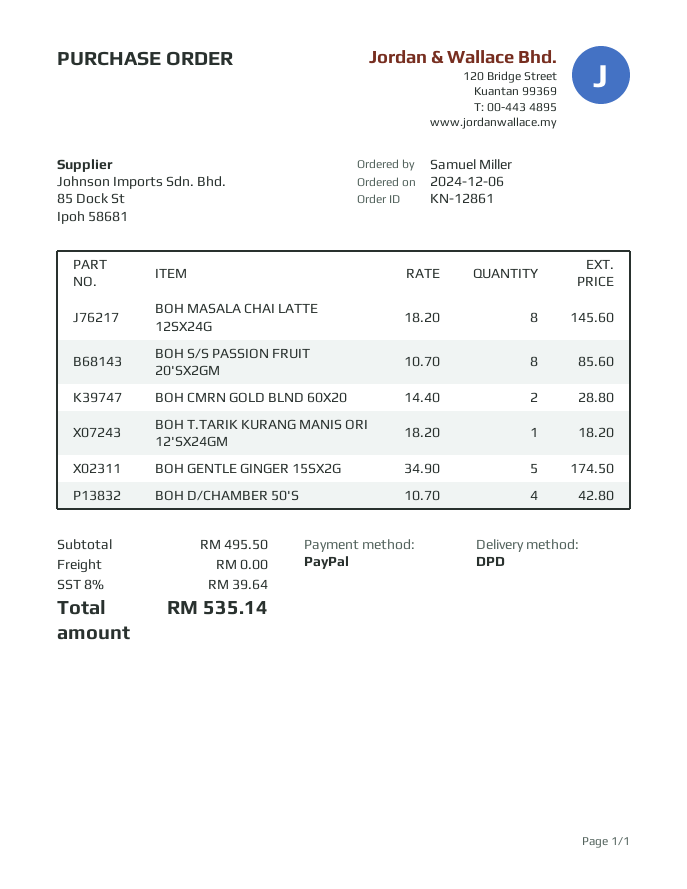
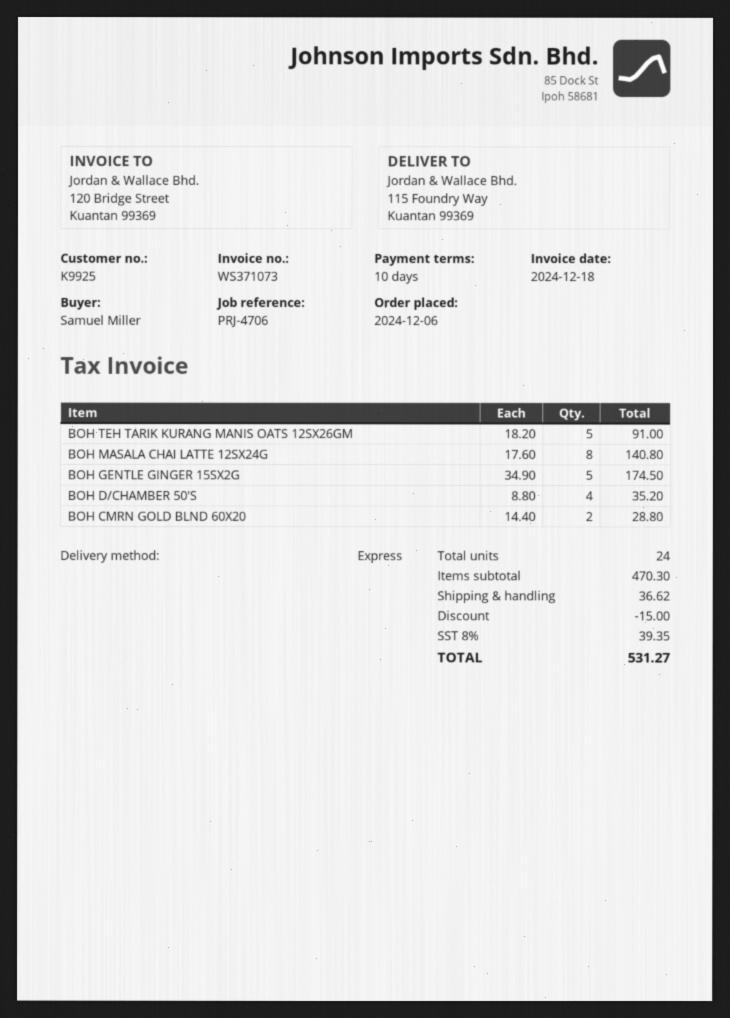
shipping method: DPD -> express
BOH MASALA CHAI LATTE 12SX24G: 8 x 18.20 = 145.60 -> 8 x 17.60 = 140.80
BOH S/S PASSION FRUIT 20'SX2GM: 8 x 10.70 = 85.60 -> none
BOH T.TARIK KURANG MANIS ORI 12'SX24GM: 1 x 18.20 = 18.20 -> none
BOH D/CHAMBER 50'S: 4 x 10.70 = 42.80 -> 4 x 8.80 = 35.20
BOH TEH TARIK KURANG MANIS OATS 12SX26GM: none -> 5 x 18.20 = 91.00
subtotal: 495.50 -> 470.30
discount: none -> 15.00
shipping: 0.00 -> 36.62
tax: 8% = 39.64 -> 8% = 39.35
total: 535.14 -> 531.27

